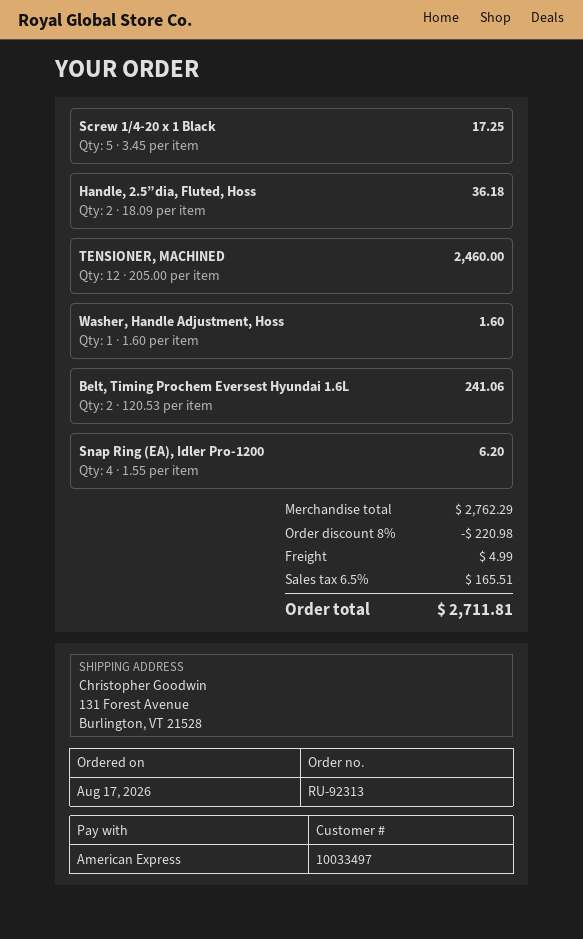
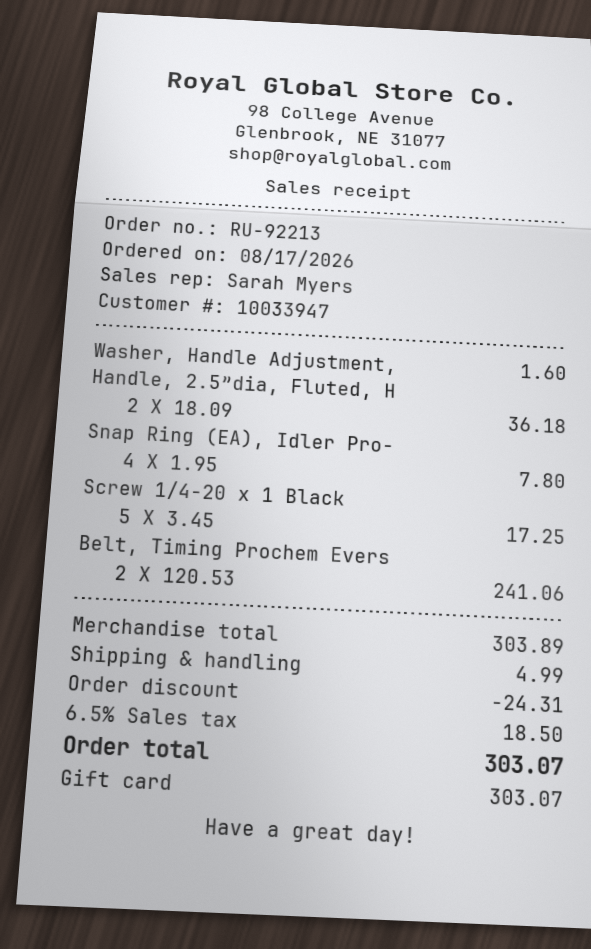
order number: RU-92313 -> RU-92213
customer number: 10033497 -> 10033947
payment method: American Express -> gift card
TENSIONER, MACHINED: 12 x 205.00 = 2460.00 -> none
Snap Ring (EA), Idler Pro-1200: 4 x 1.55 = 6.20 -> 4 x 1.95 = 7.80
subtotal: 2762.29 -> 303.89
discount: 220.98 -> 24.31
tax: 6.5% = 165.51 -> 6.5% = 18.50
total: 2711.81 -> 303.07

